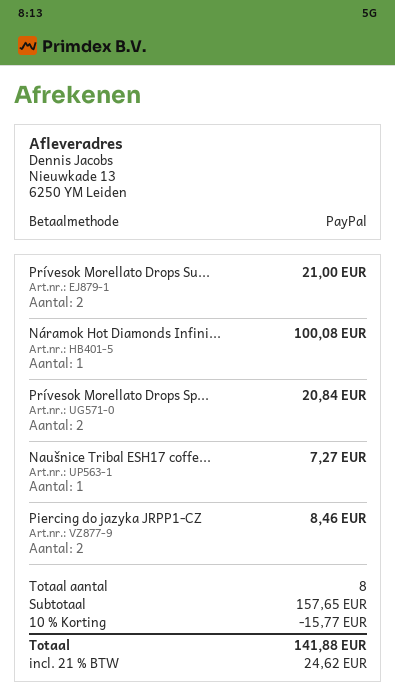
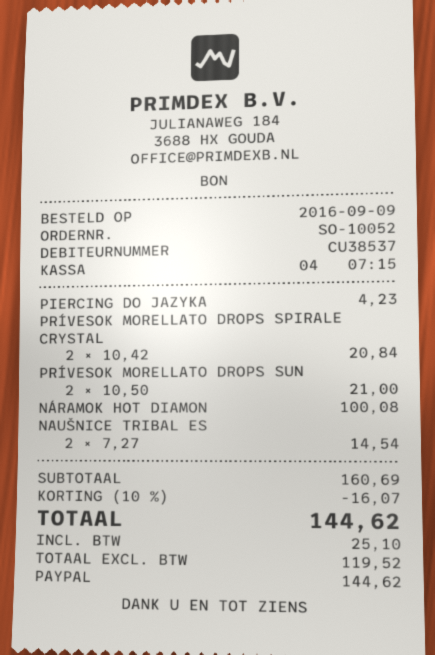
Naušnice Tribal ESH17 coffe...: 1 for 7.27 -> 2 for 14.54
Piercing do jazyka JRPP1-CZ: 2 for 8.46 -> 1 for 4.23
subtotal: 157.65 -> 160.69
discount: 10% = 15.77 -> 10% = 16.07
tax: 24.62 -> 25.10
total: 141.88 -> 144.62

